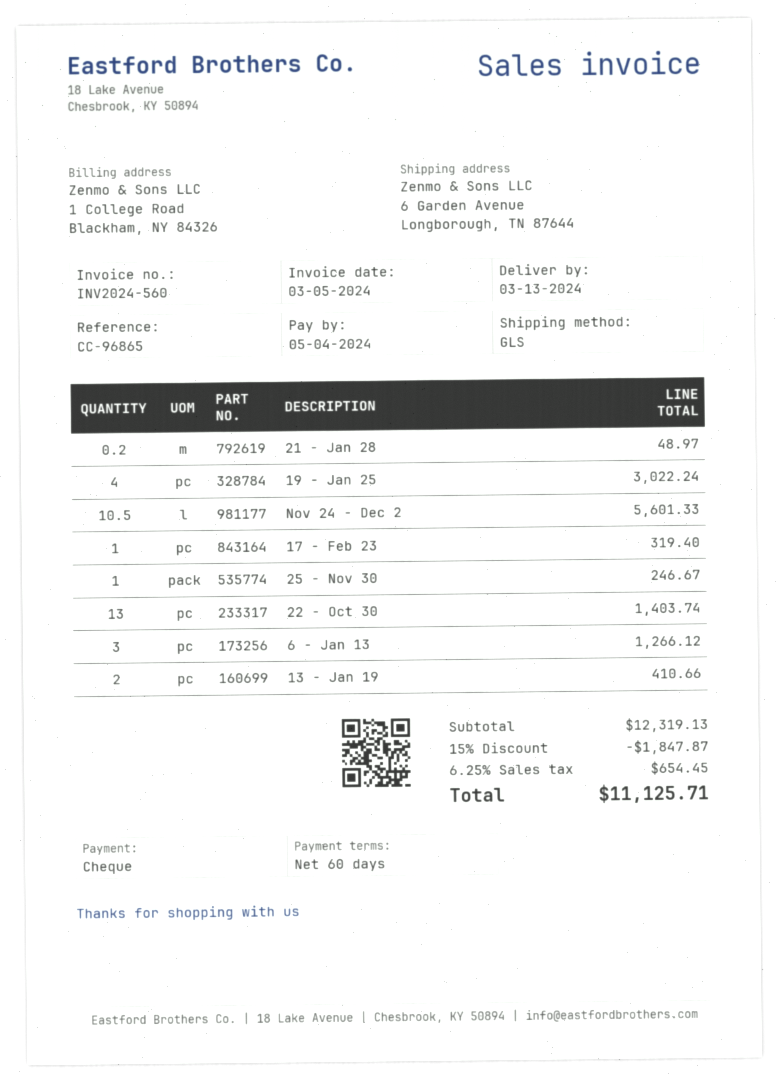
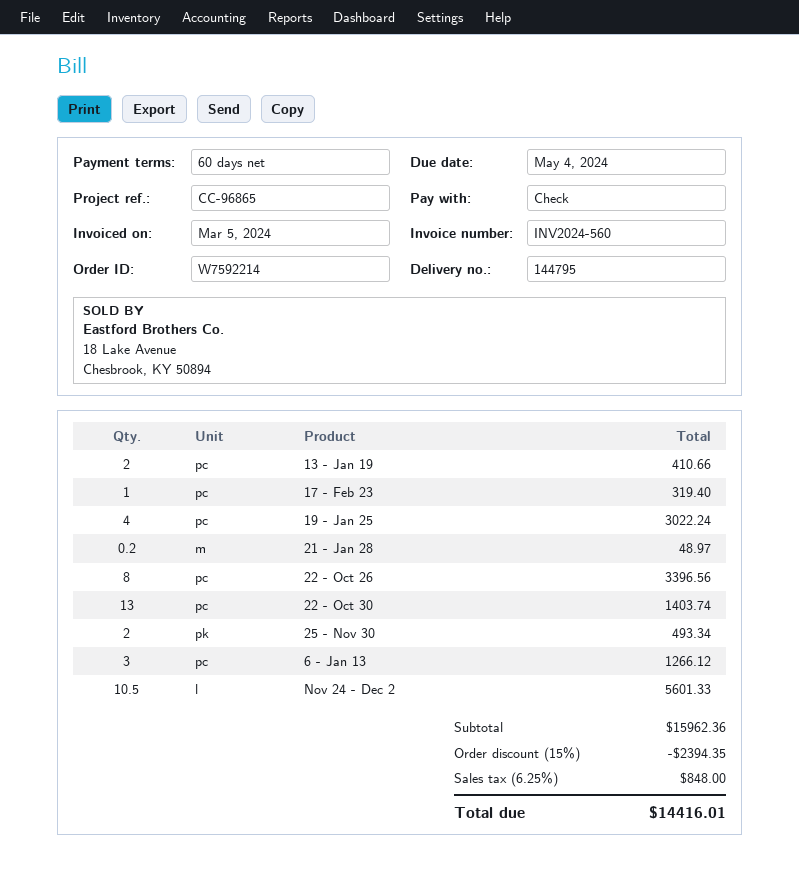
25 - Nov 30: 1 for 246.67 -> 2 for 493.34
22 - Oct 26: none -> 8 for 3396.56
subtotal: 12319.13 -> 15962.36
discount: 15% = 1847.87 -> 15% = 2394.35
tax: 6.25% = 654.45 -> 6.25% = 848.00
total: 11125.71 -> 14416.01

